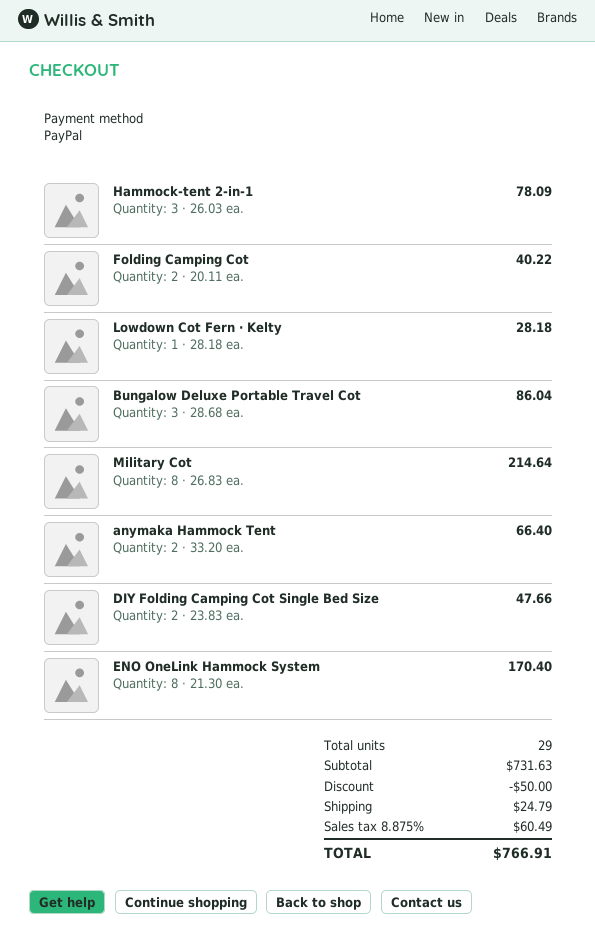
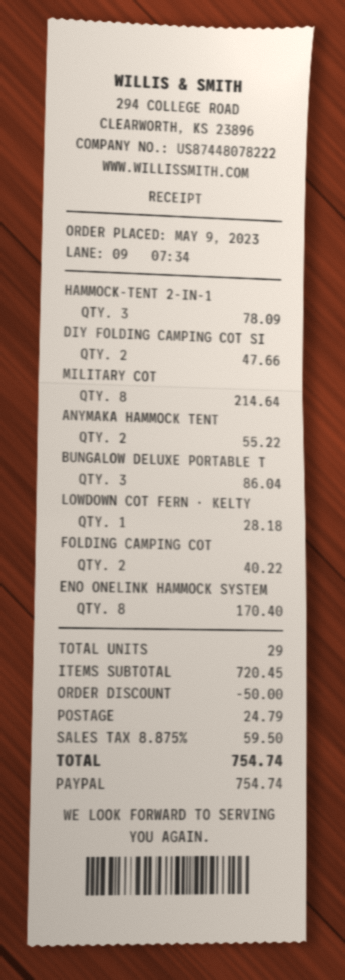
anymaka Hammock Tent: 2 for 66.40 -> 2 for 55.22
subtotal: 731.63 -> 720.45
tax: 8.875% = 60.49 -> 8.875% = 59.50
total: 766.91 -> 754.74

